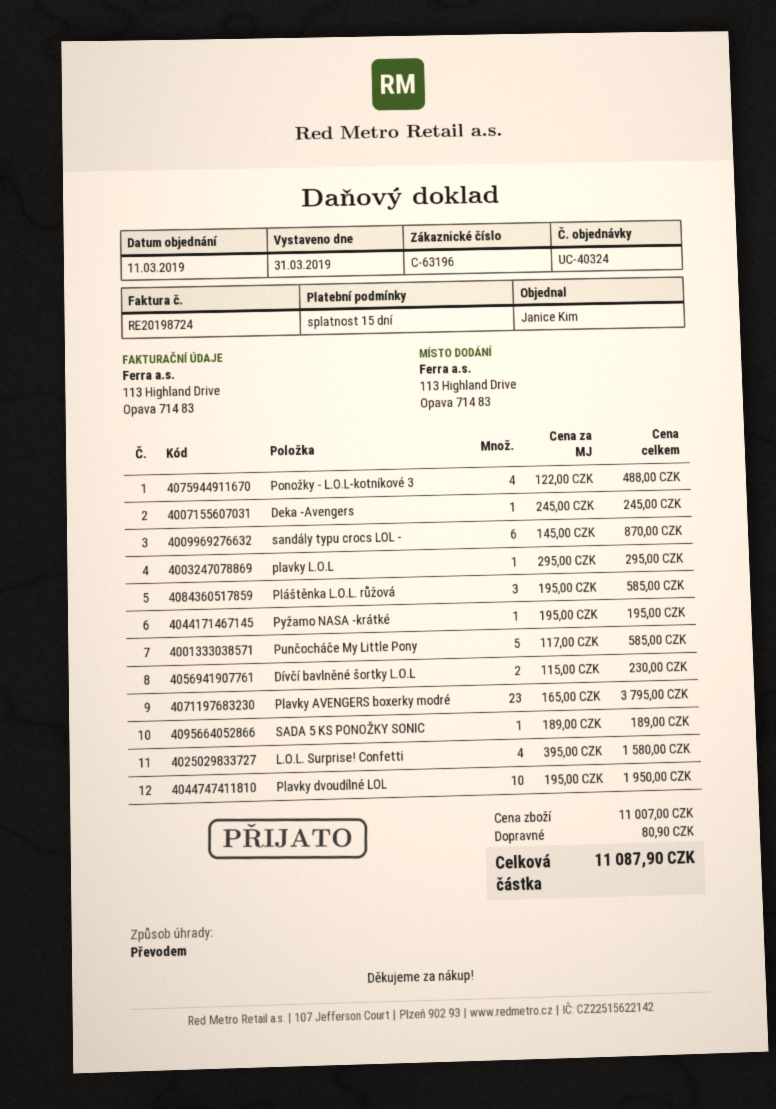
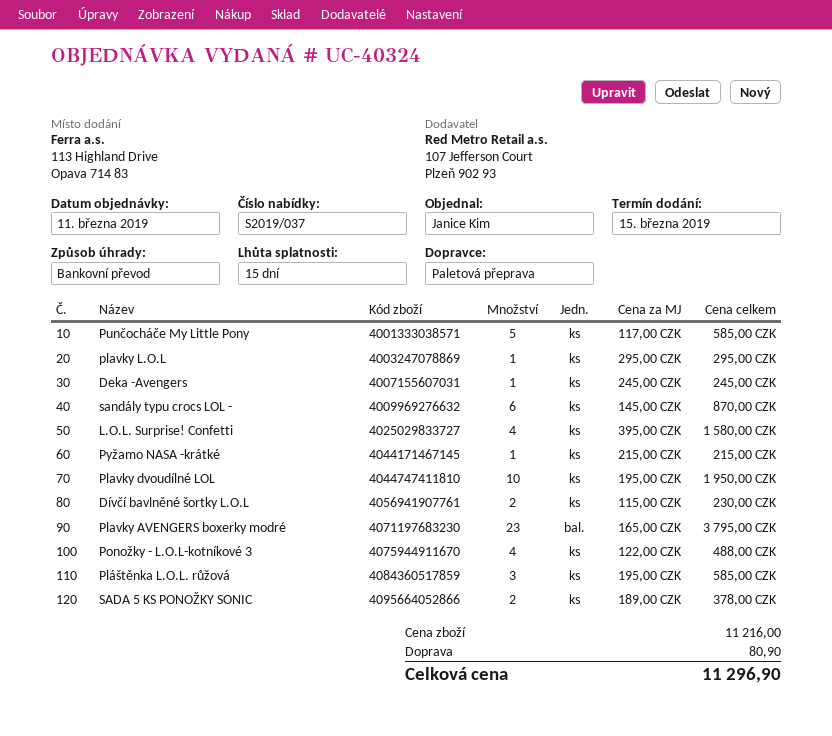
Pyžamo NASA -krátké: 1 x 195.00 = 195.00 -> 1 x 215.00 = 215.00
SADA 5 KS PONOŽKY SONIC: 1 x 189.00 = 189.00 -> 2 x 189.00 = 378.00
subtotal: 11007.00 -> 11216.00
total: 11087.90 -> 11296.90

